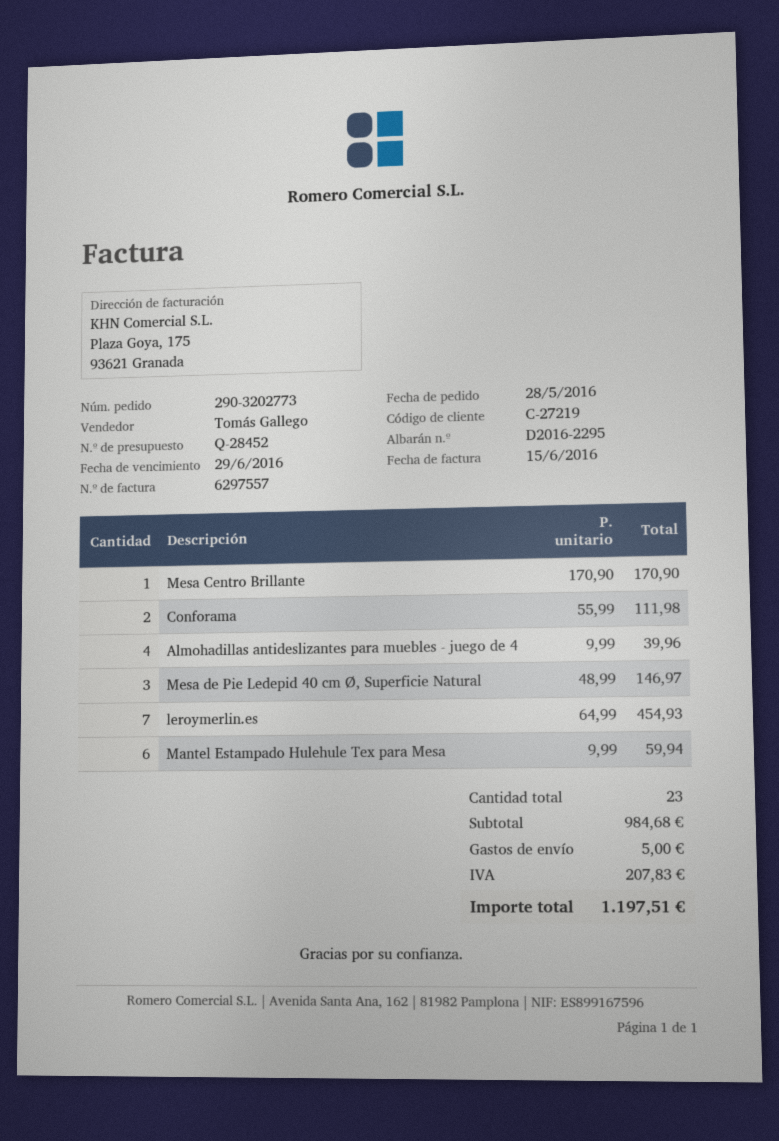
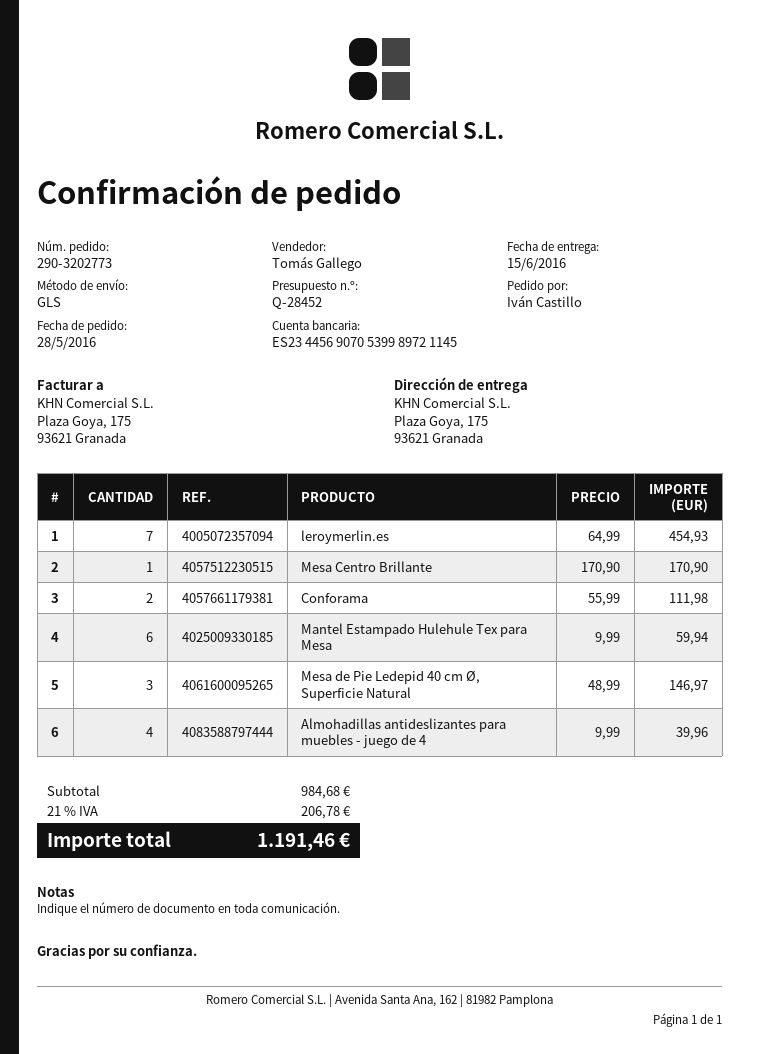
shipping: 5.00 -> none
tax: 207.83 -> 206.78
total: 1197.51 -> 1191.46

